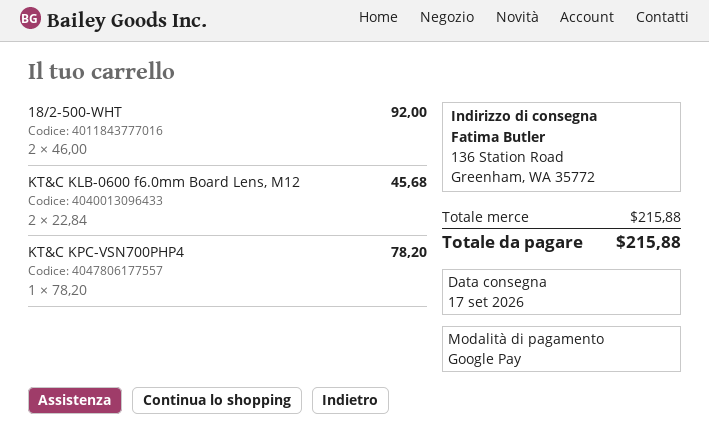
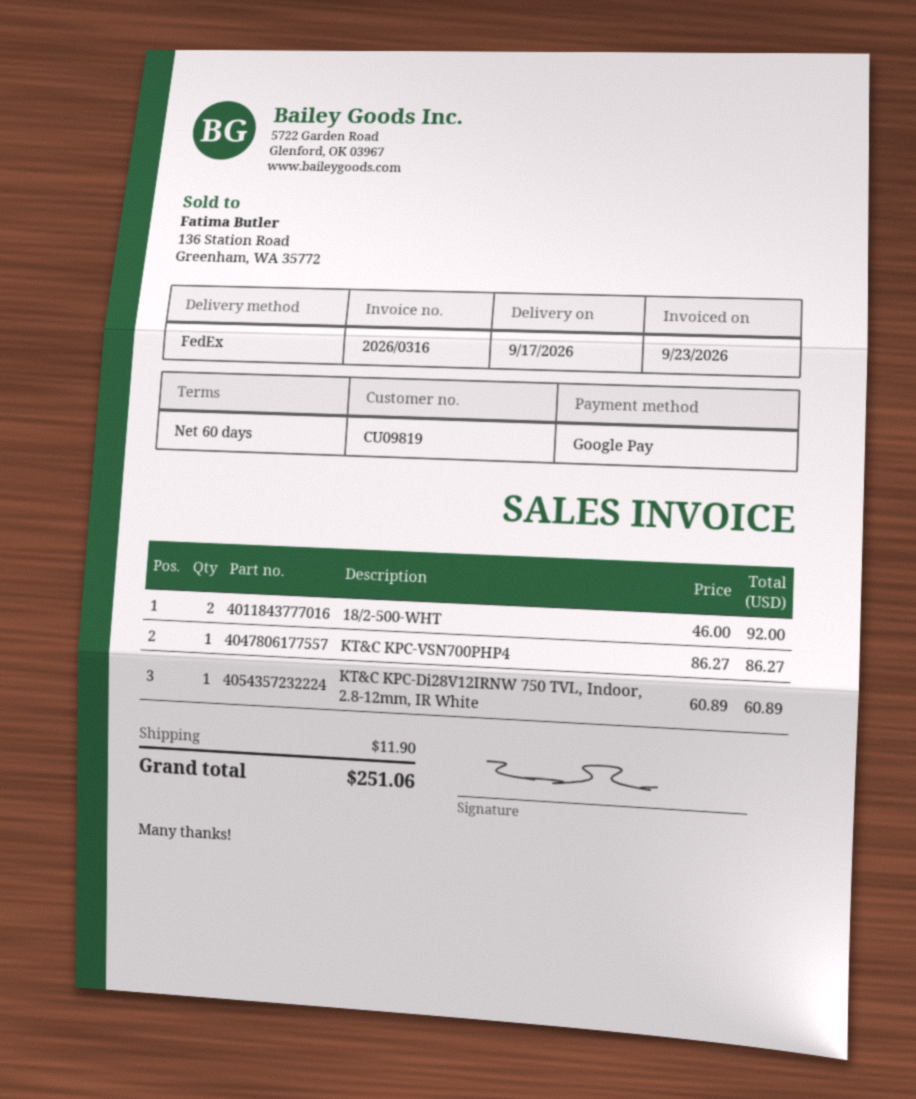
KT&C KLB-0600 f6.0mm Board Lens, M12: 2 x 22.84 = 45.68 -> none
KT&C KPC-VSN700PHP4: 1 x 78.20 = 78.20 -> 1 x 86.27 = 86.27
KT&C KPC-Di28V12IRNW 750 TVL, Indoor, 2.8-12mm, IR White: none -> 1 x 60.89 = 60.89
shipping: none -> 11.90
total: 215.88 -> 251.06

